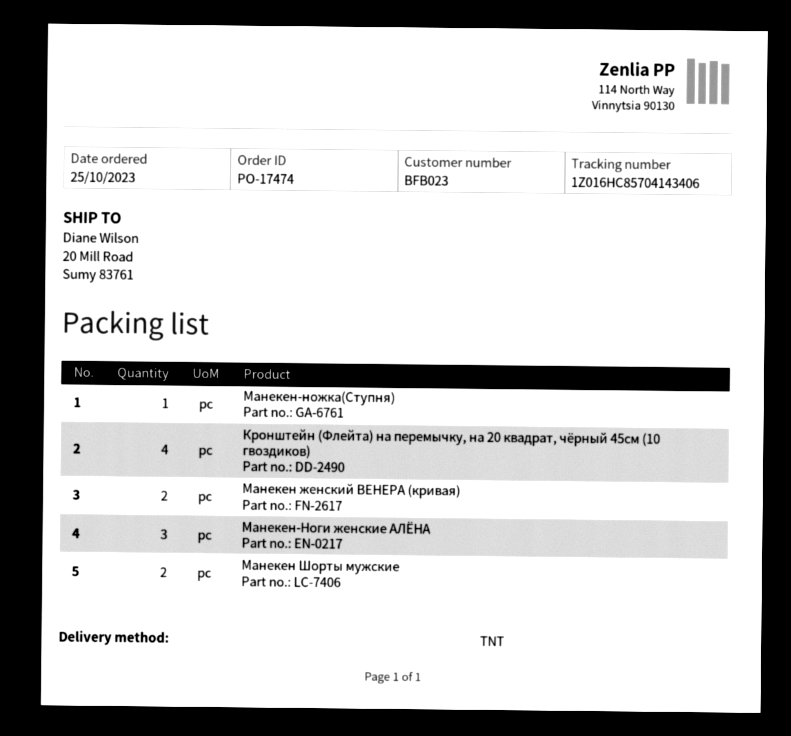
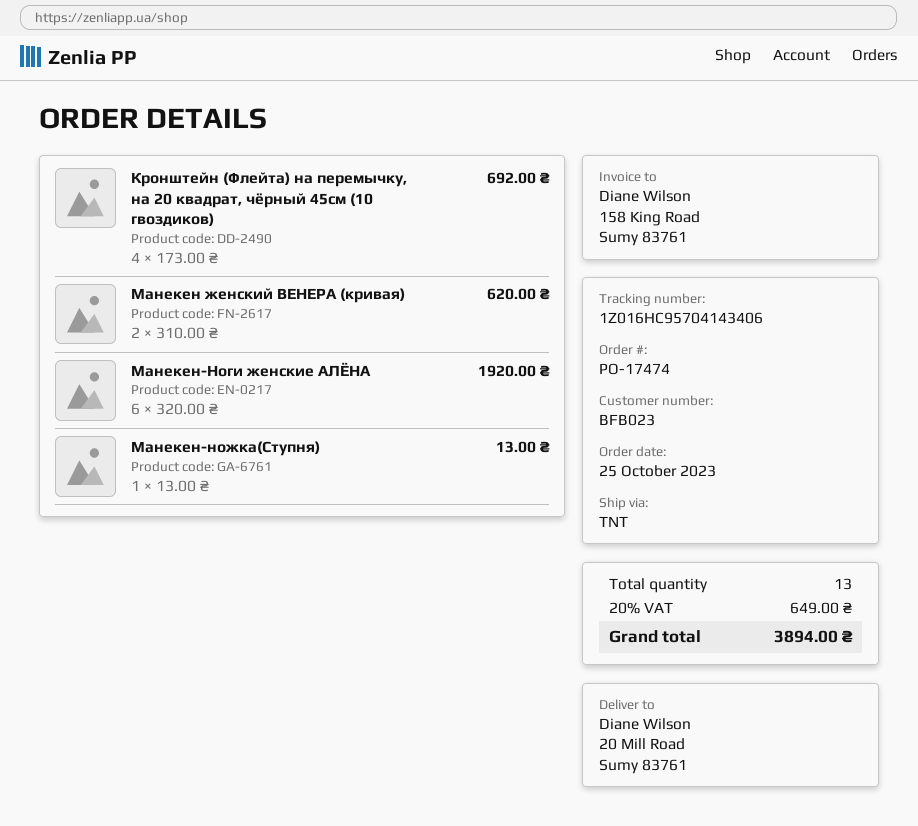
tracking number: 1Z016HC85704143406 -> 1Z016HC95704143406
Манекен-Ноги женские АЛЁНА: 3 -> 6
Манекен Шорты мужские: 2 -> none

